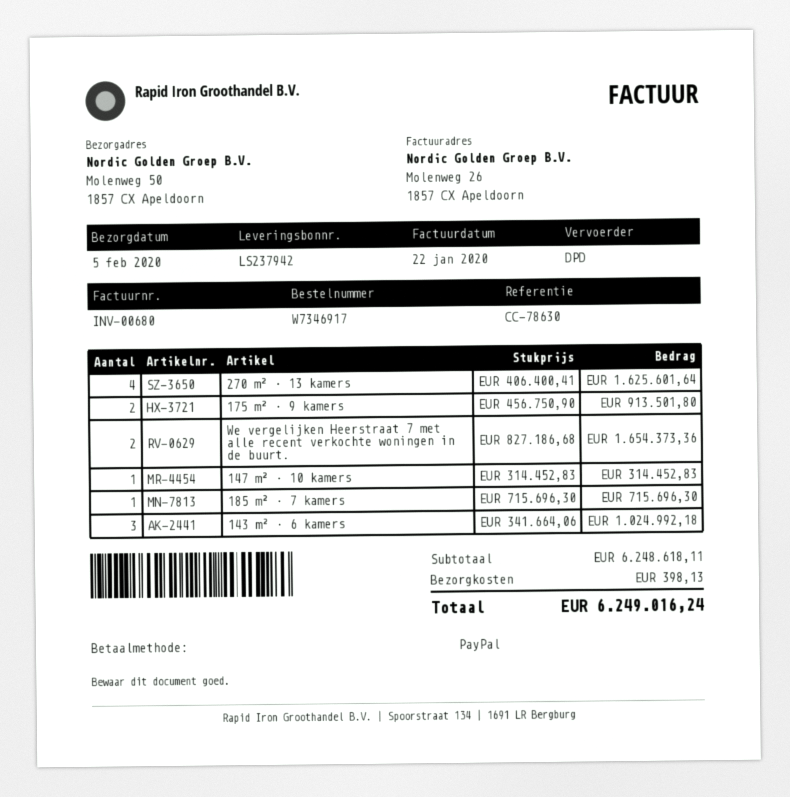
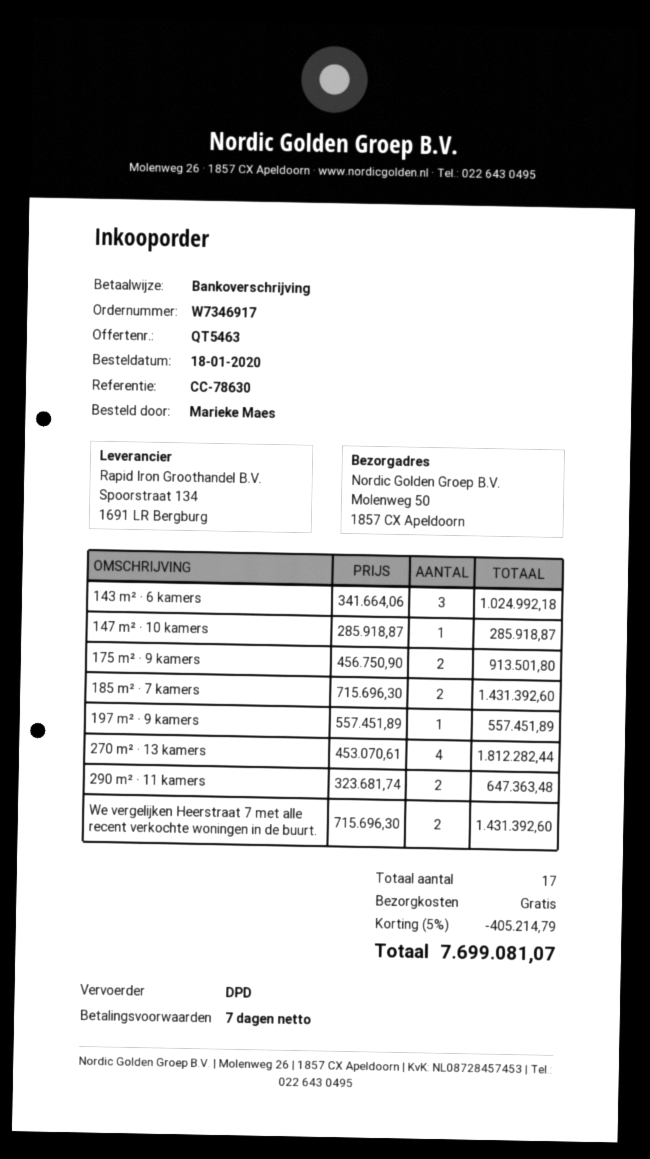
payment method: PayPal -> bank transfer
270 m² · 13 kamers: 4 x 406400.41 = 1625601.64 -> 4 x 453070.61 = 1812282.44
We vergelijken Heerstraat 7 met alle recent verkochte woningen in de buurt.: 2 x 827186.68 = 1654373.36 -> 2 x 715696.30 = 1431392.60
147 m² · 10 kamers: 1 x 314452.83 = 314452.83 -> 1 x 285918.87 = 285918.87
185 m² · 7 kamers: 1 x 715696.30 = 715696.30 -> 2 x 715696.30 = 1431392.60
197 m² · 9 kamers: none -> 1 x 557451.89 = 557451.89
290 m² · 11 kamers: none -> 2 x 323681.74 = 647363.48
discount: none -> 5% = 405214.79
shipping: 398.13 -> 0.00
total: 6249016.24 -> 7699081.07

